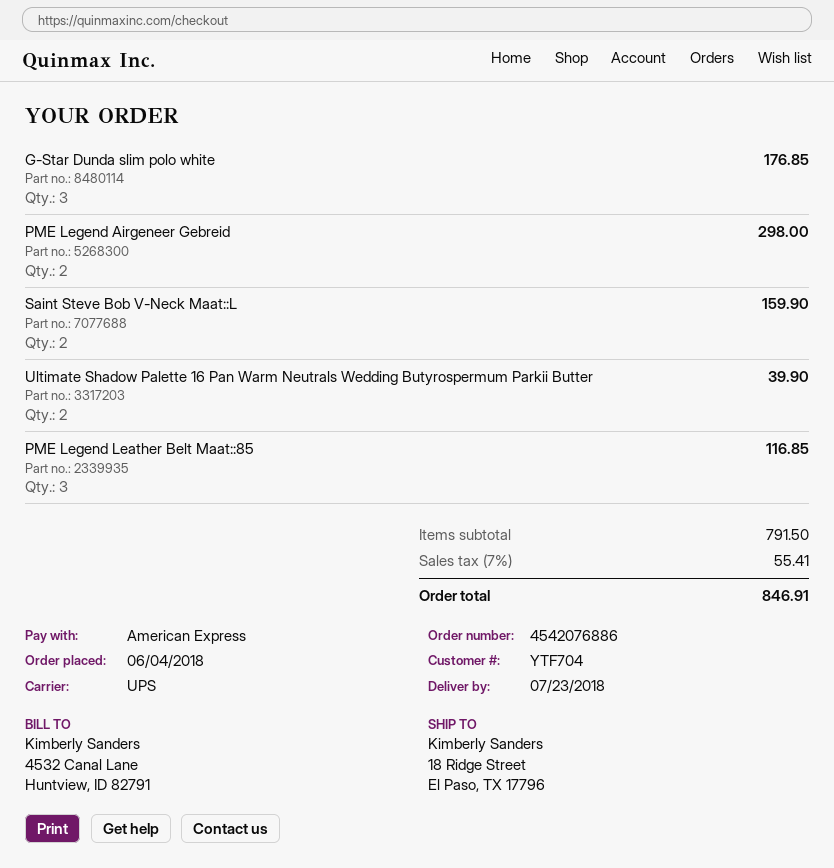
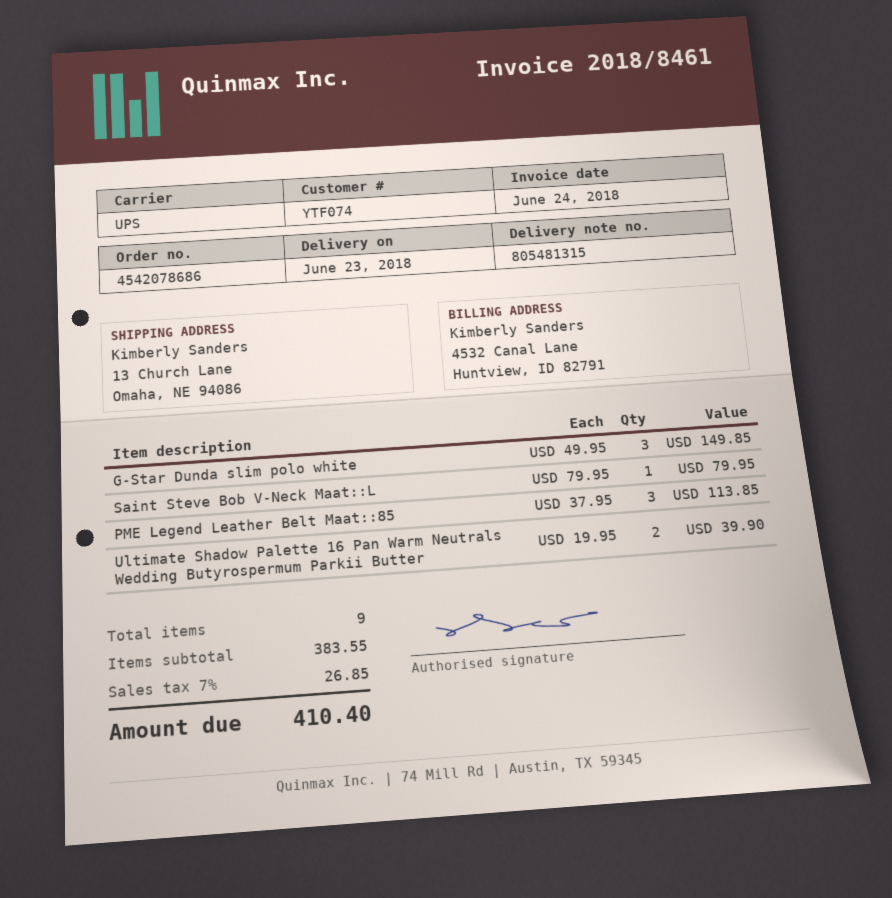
order number: 4542076886 -> 4542078686
delivery date: 2018-07-23 -> 2018-06-23
customer number: YTF704 -> YTF074
ship to: 18 Ridge Street, El Paso, TX 17796 -> 13 Church Lane, Omaha, NE 94086
G-Star Dunda slim polo white: 3 for 176.85 -> 3 for 149.85
PME Legend Airgeneer Gebreid: 2 for 298.00 -> none
Saint Steve Bob V-Neck Maat::L: 2 for 159.90 -> 1 for 79.95
PME Legend Leather Belt Maat::85: 3 for 116.85 -> 3 for 113.85
subtotal: 791.50 -> 383.55
tax: 7% = 55.41 -> 7% = 26.85
total: 846.91 -> 410.40

